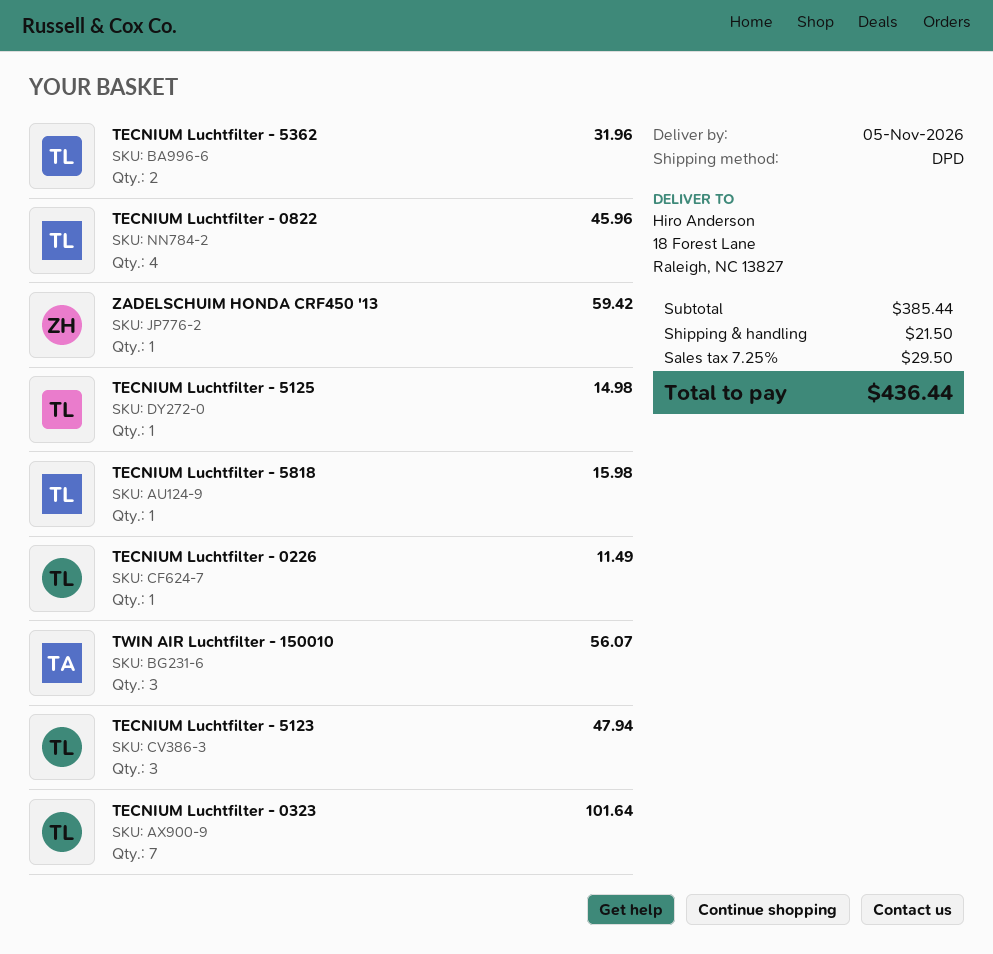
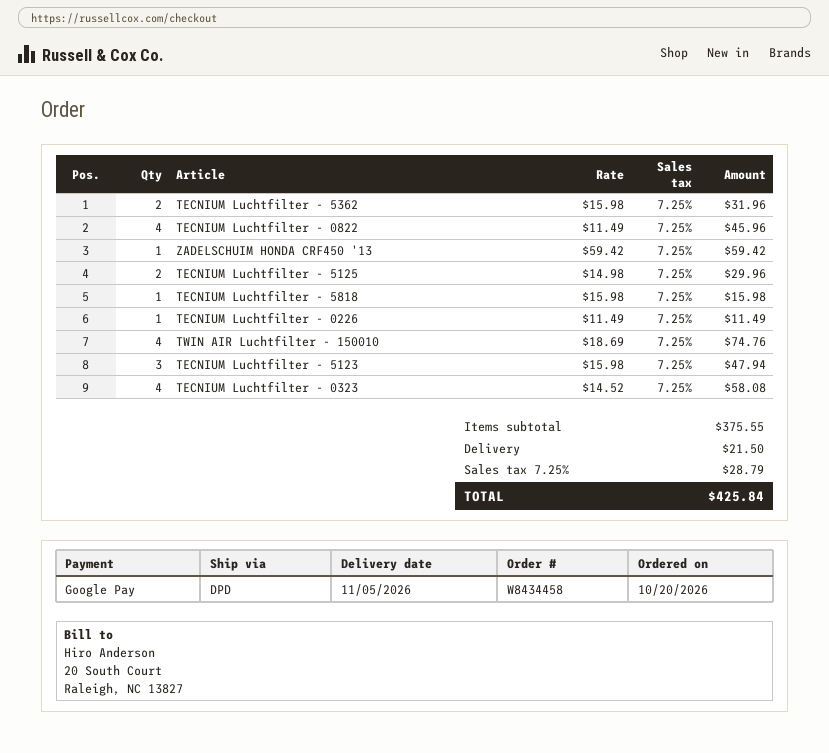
TECNIUM Luchtfilter - 5125: 1 for 14.98 -> 2 for 29.96
TWIN AIR Luchtfilter - 150010: 3 for 56.07 -> 4 for 74.76
TECNIUM Luchtfilter - 0323: 7 for 101.64 -> 4 for 58.08
subtotal: 385.44 -> 375.55
tax: 7.25% = 29.50 -> 7.25% = 28.79
total: 436.44 -> 425.84

